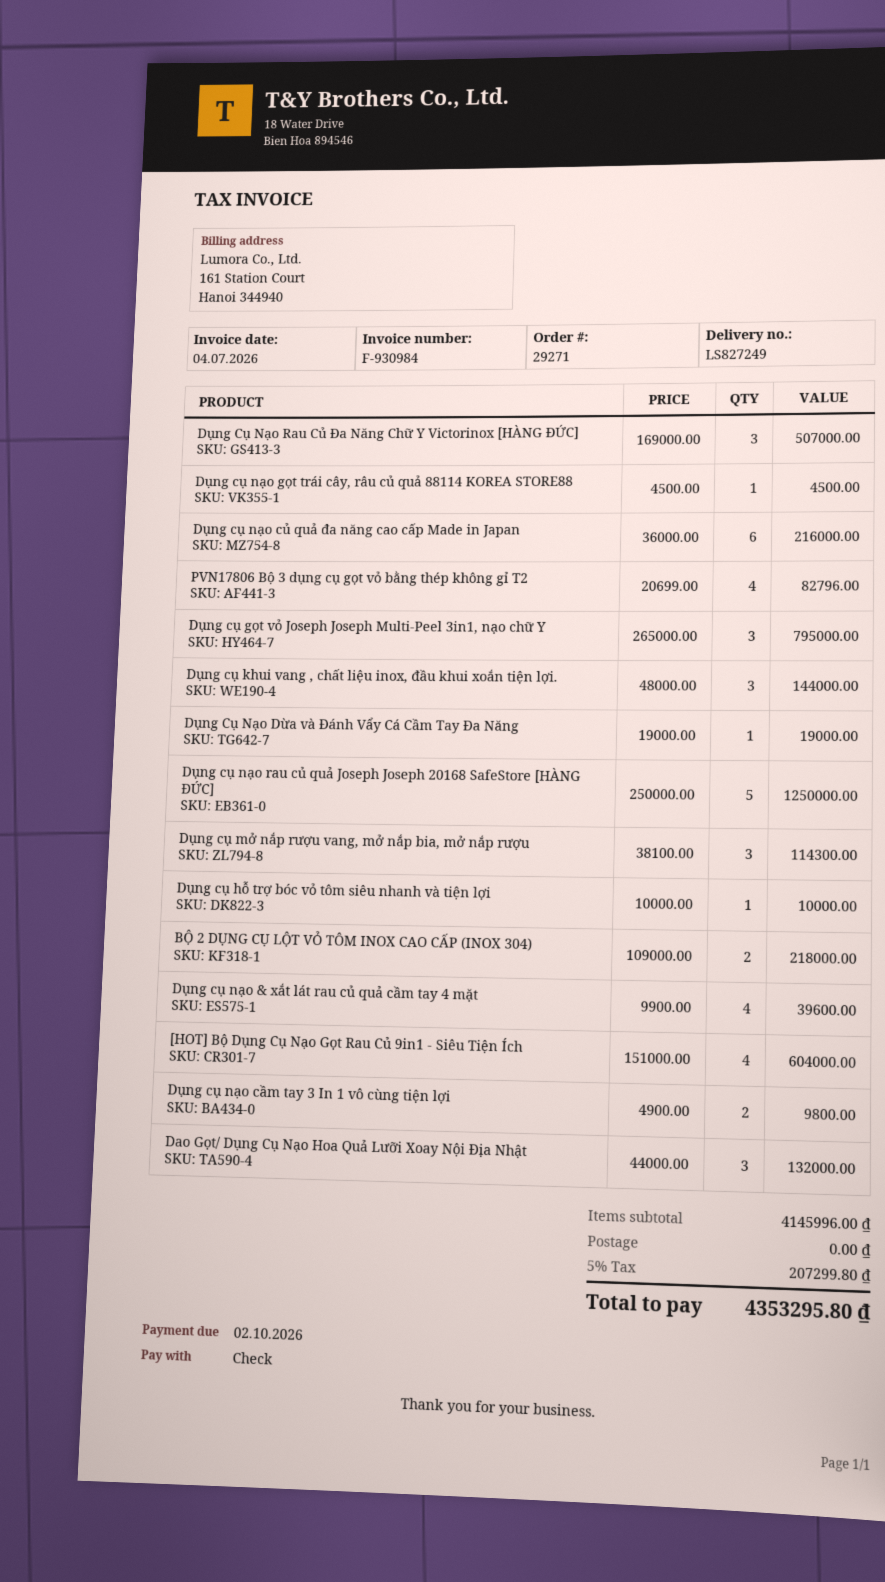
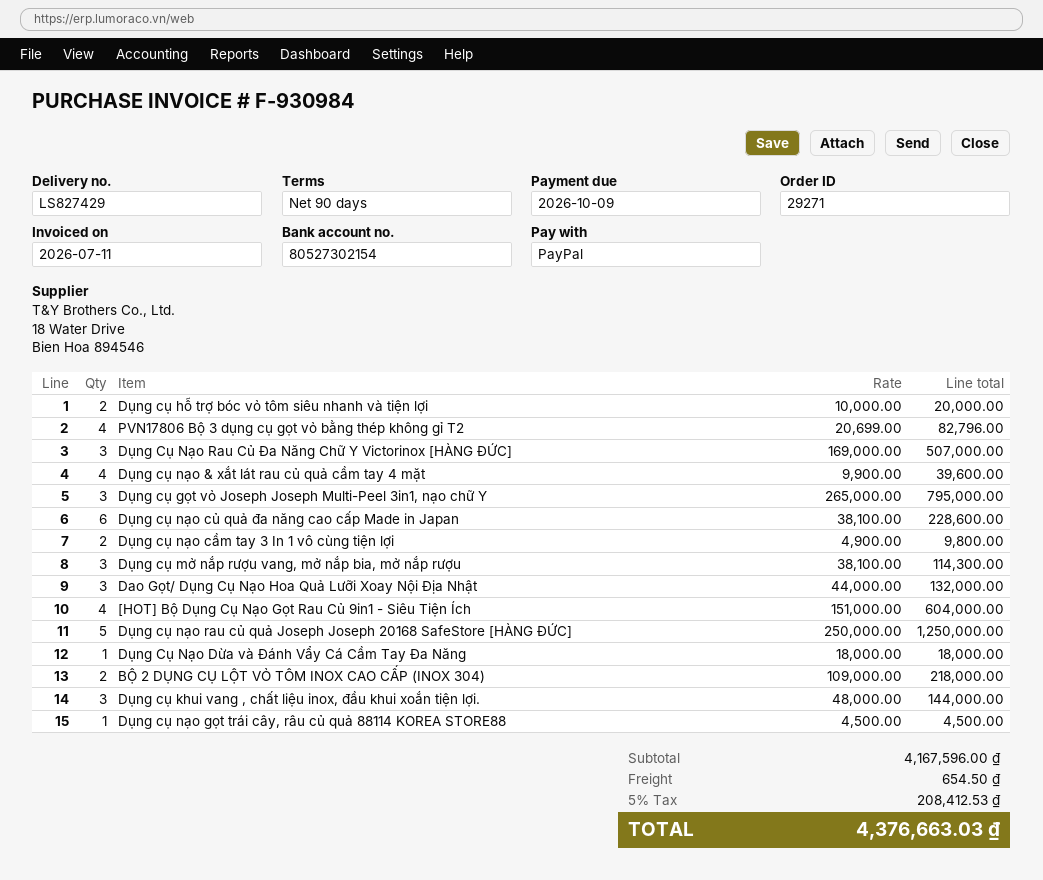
delivery note number: LS827249 -> LS827429
invoice date: 2026-07-04 -> 2026-07-11
due date: 2026-10-02 -> 2026-10-09
payment method: cheque -> PayPal
Dụng cụ nạo củ quả đa năng cao cấp Made in Japan: 6 x 36000.00 = 216000.00 -> 6 x 38100.00 = 228600.00
Dụng Cụ Nạo Dừa và Đánh Vẩy Cá Cầm Tay Đa Năng: 1 x 19000.00 = 19000.00 -> 1 x 18000.00 = 18000.00
Dụng cụ hỗ trợ bóc vỏ tôm siêu nhanh và tiện lợi: 1 x 10000.00 = 10000.00 -> 2 x 10000.00 = 20000.00
subtotal: 4145996.00 -> 4167596.00
shipping: 0.00 -> 654.50
tax: 5% = 207299.80 -> 5% = 208412.53
total: 4353295.80 -> 4376663.03

